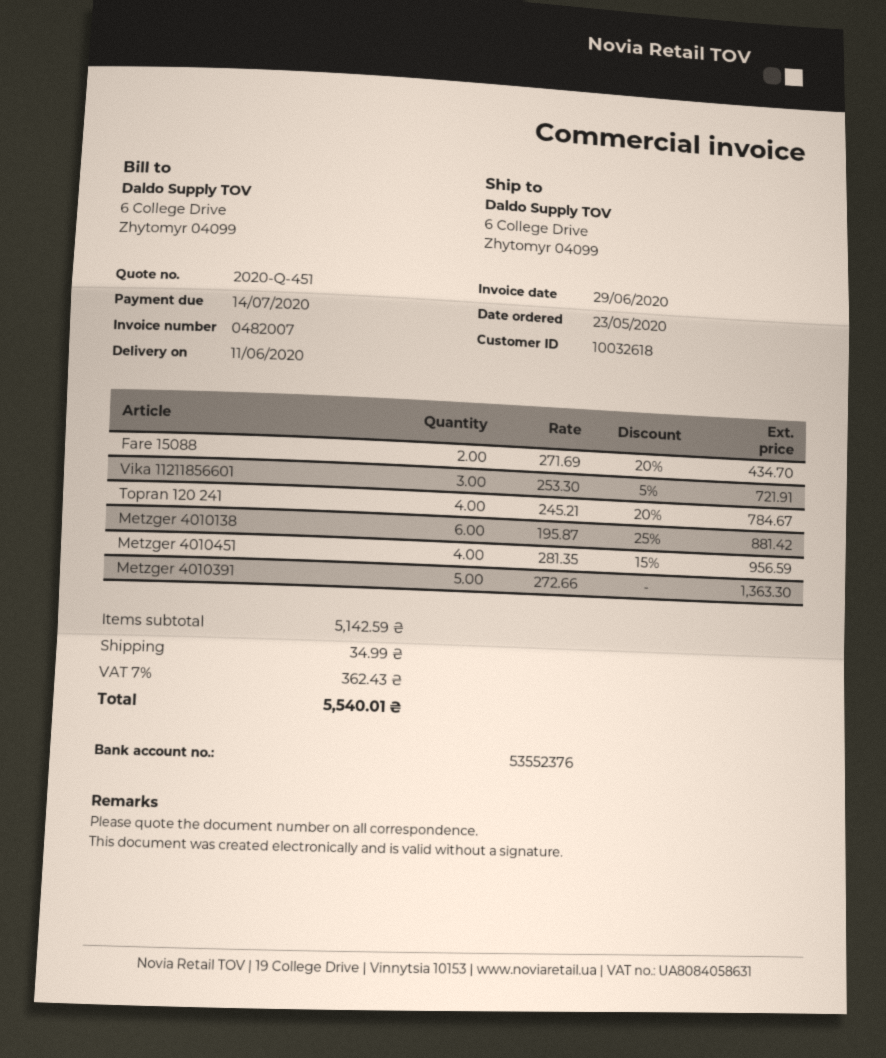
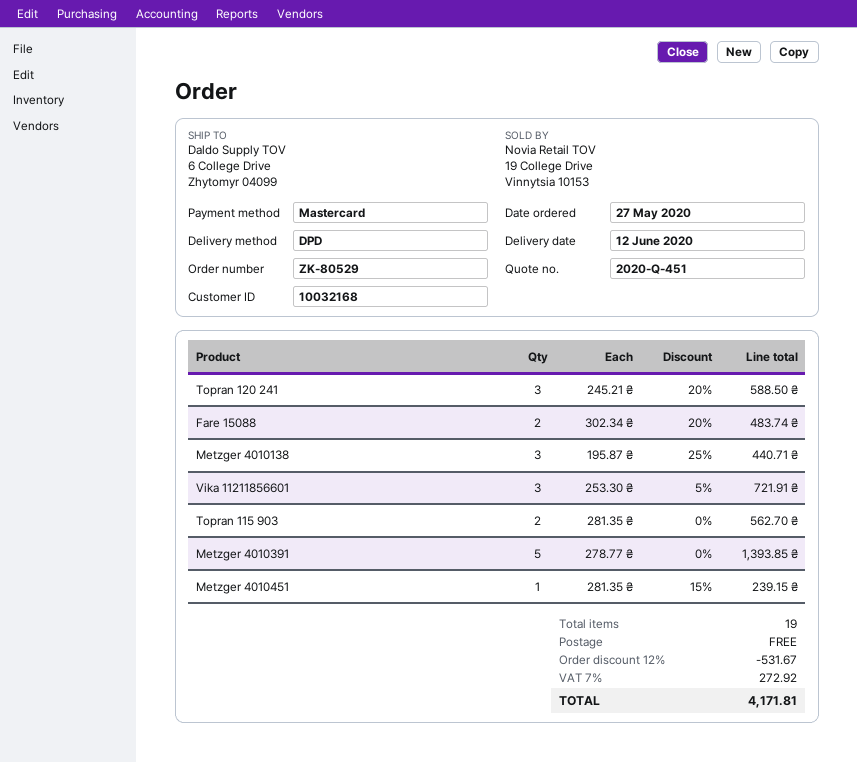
order date: 2020-05-23 -> 2020-05-27
delivery date: 2020-06-11 -> 2020-06-12
customer number: 10032618 -> 10032168
Fare 15088: 2 x 271.69 - 20% = 434.70 -> 2 x 302.34 - 20% = 483.74
Topran 120 241: 4 x 245.21 - 20% = 784.67 -> 3 x 245.21 - 20% = 588.50
Metzger 4010138: 6 x 195.87 - 25% = 881.42 -> 3 x 195.87 - 25% = 440.71
Metzger 4010451: 4 x 281.35 - 15% = 956.59 -> 1 x 281.35 - 15% = 239.15
Metzger 4010391: 5 x 272.66 = 1363.30 -> 5 x 278.77 = 1393.85
Topran 115 903: none -> 2 x 281.35 = 562.70
discount: none -> 12% = 531.67
shipping: 34.99 -> 0.00
tax: 7% = 362.43 -> 7% = 272.92
total: 5540.01 -> 4171.81

